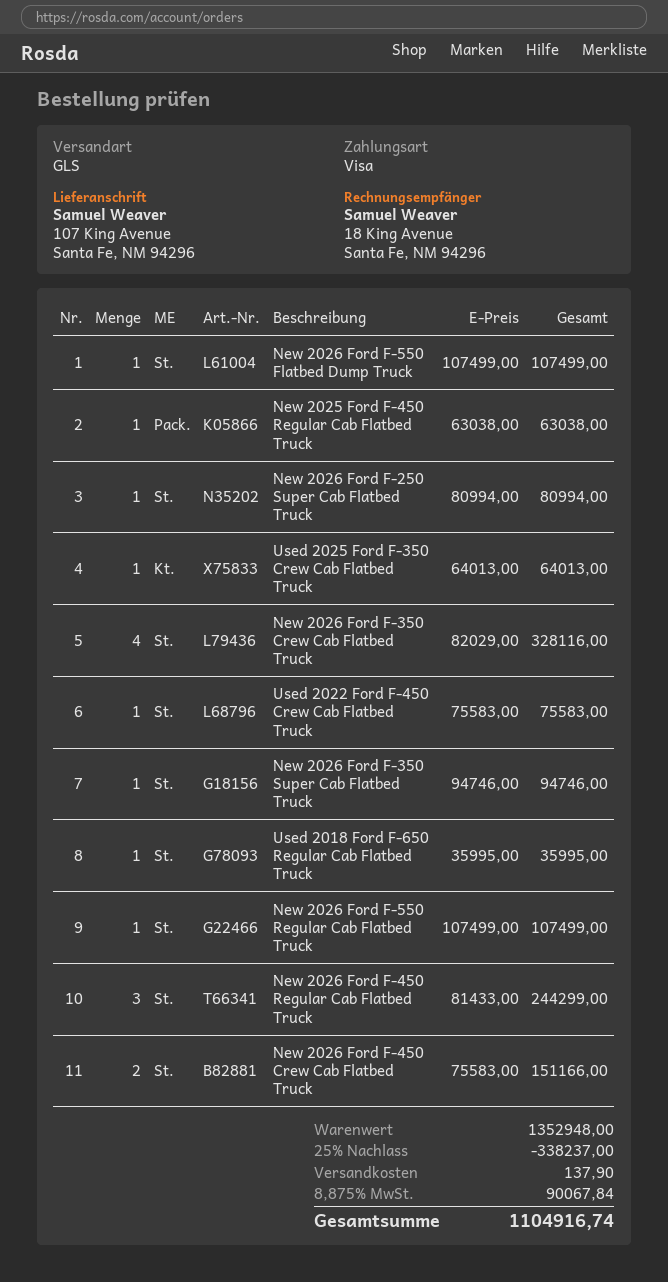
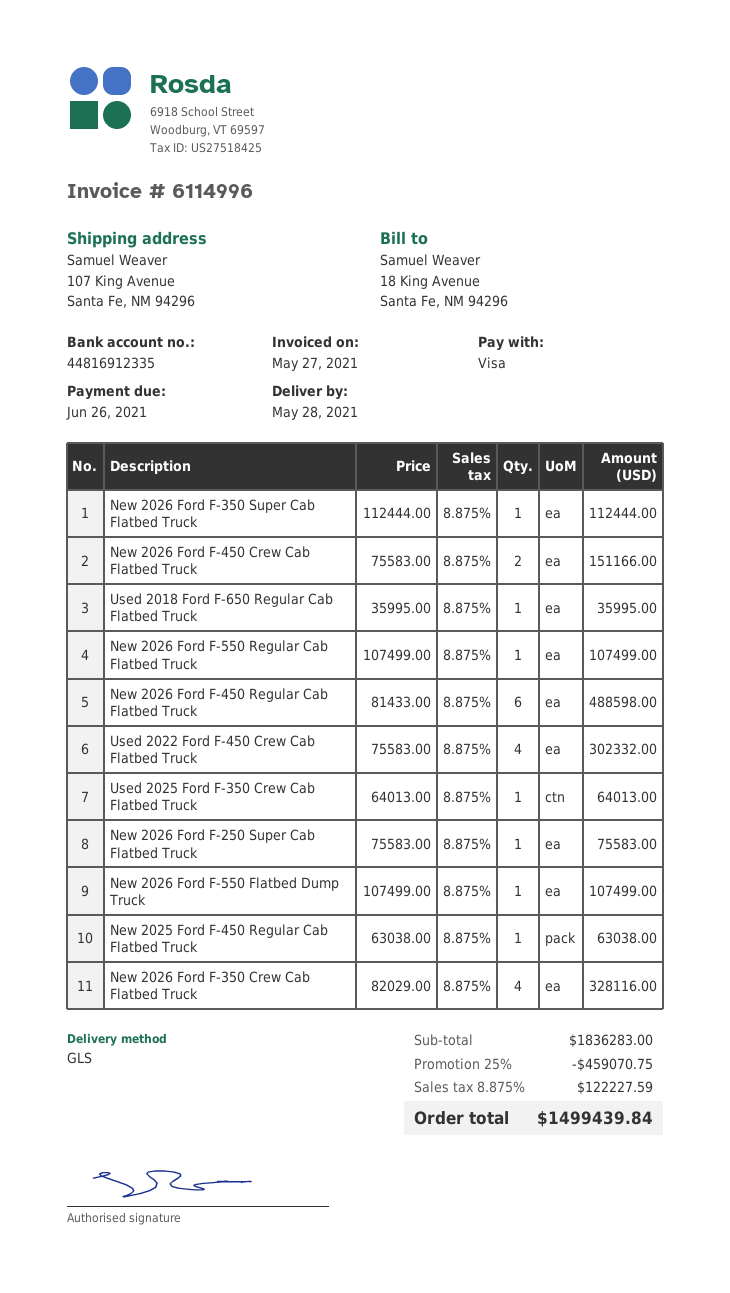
New 2026 Ford F-250 Super Cab Flatbed Truck: 1 x 80994.00 = 80994.00 -> 1 x 75583.00 = 75583.00
Used 2022 Ford F-450 Crew Cab Flatbed Truck: 1 x 75583.00 = 75583.00 -> 4 x 75583.00 = 302332.00
New 2026 Ford F-350 Super Cab Flatbed Truck: 1 x 94746.00 = 94746.00 -> 1 x 112444.00 = 112444.00
New 2026 Ford F-450 Regular Cab Flatbed Truck: 3 x 81433.00 = 244299.00 -> 6 x 81433.00 = 488598.00
subtotal: 1352948.00 -> 1836283.00
discount: 25% = 338237.00 -> 25% = 459070.75
shipping: 137.90 -> none
tax: 8.875% = 90067.84 -> 8.875% = 122227.59
total: 1104916.74 -> 1499439.84

